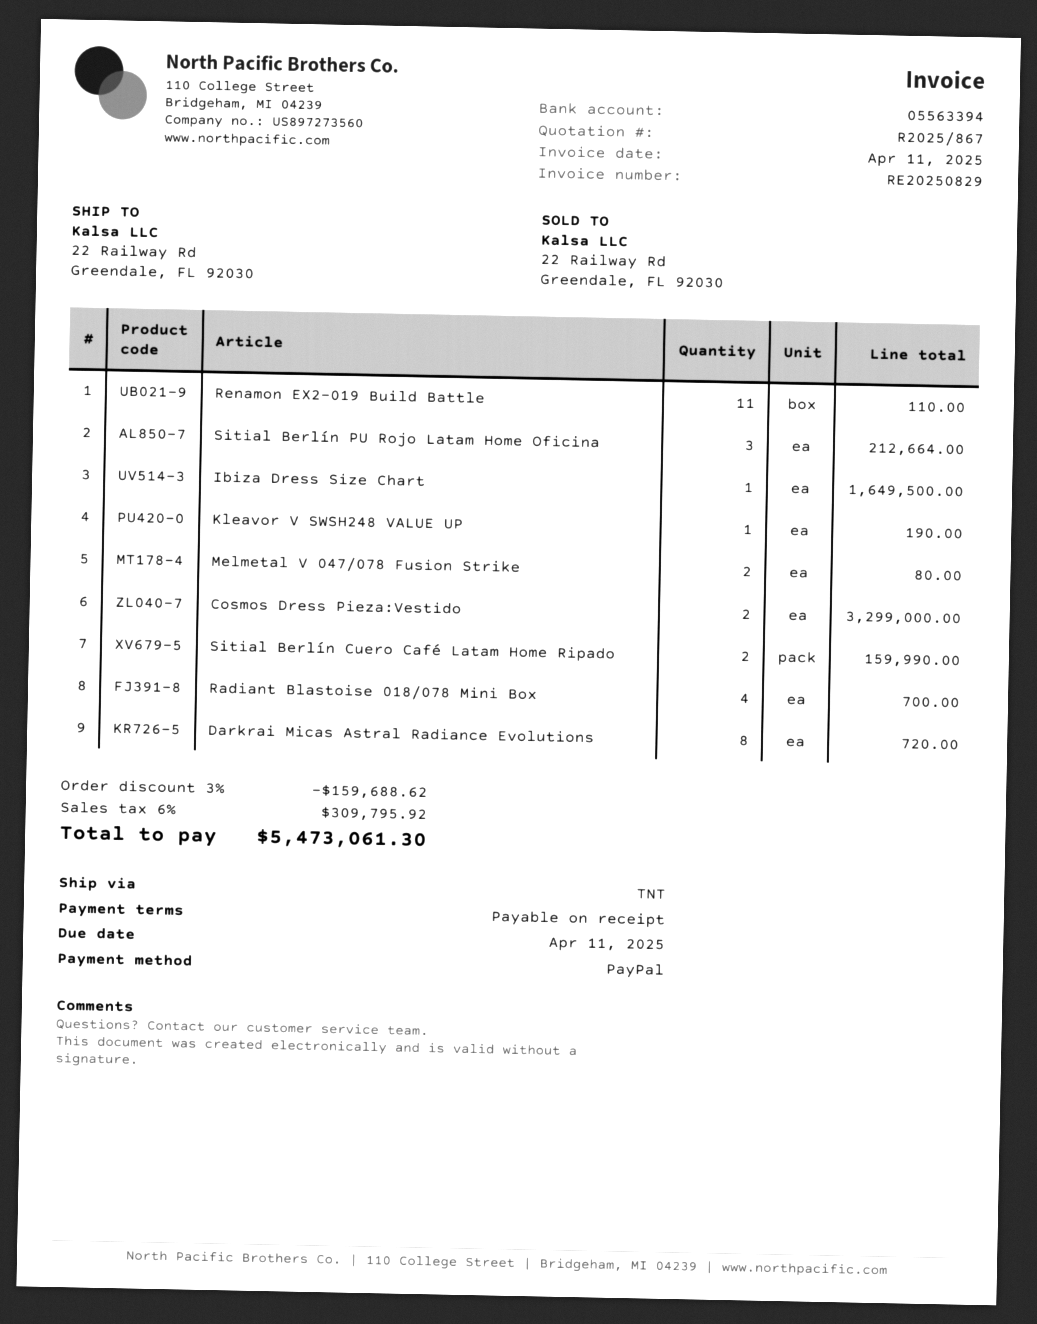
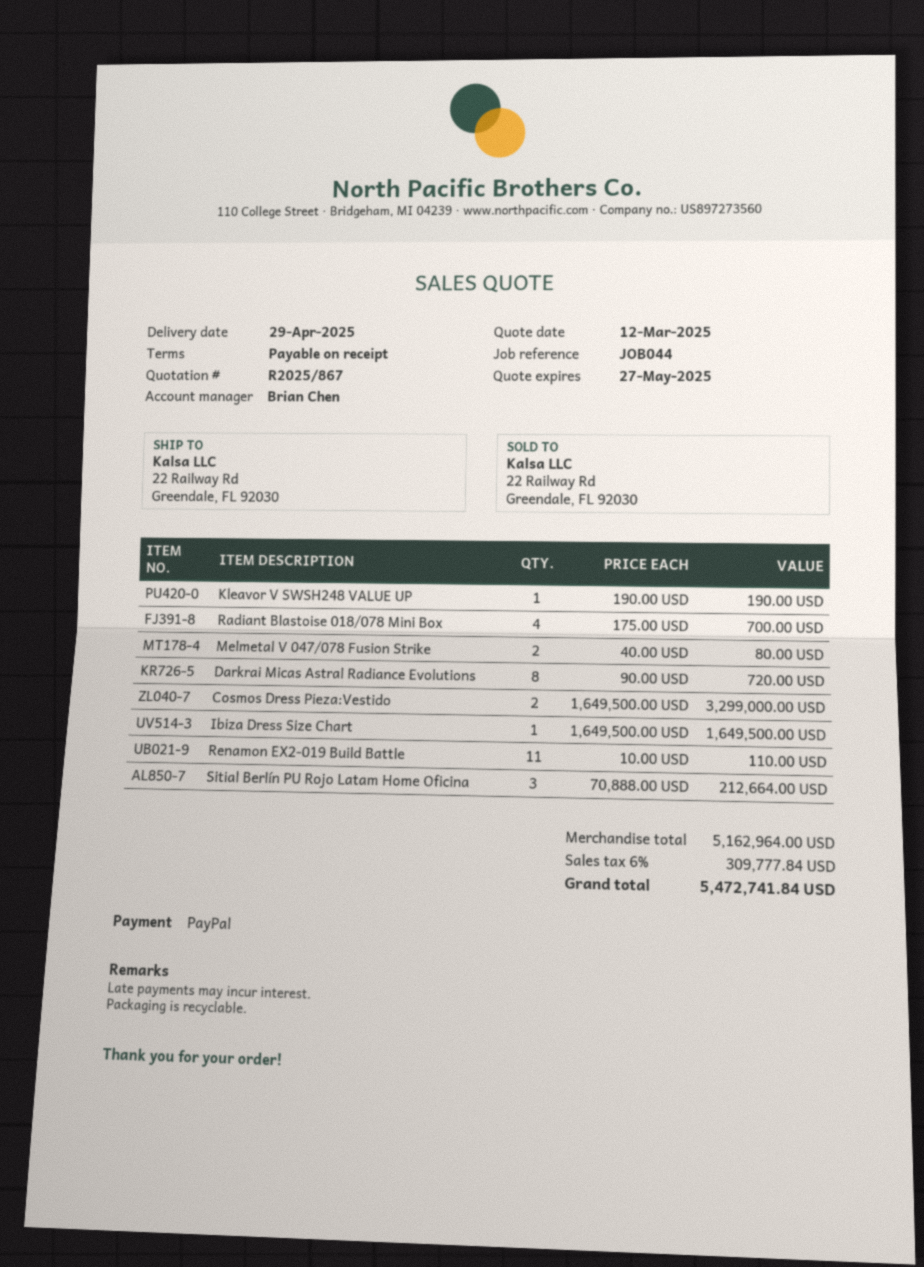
Sitial Berlín Cuero Café Latam Home Ripado: 2 for 159990.00 -> none
discount: 3% = 159688.62 -> none
tax: 6% = 309795.92 -> 6% = 309777.84
total: 5473061.30 -> 5472741.84

